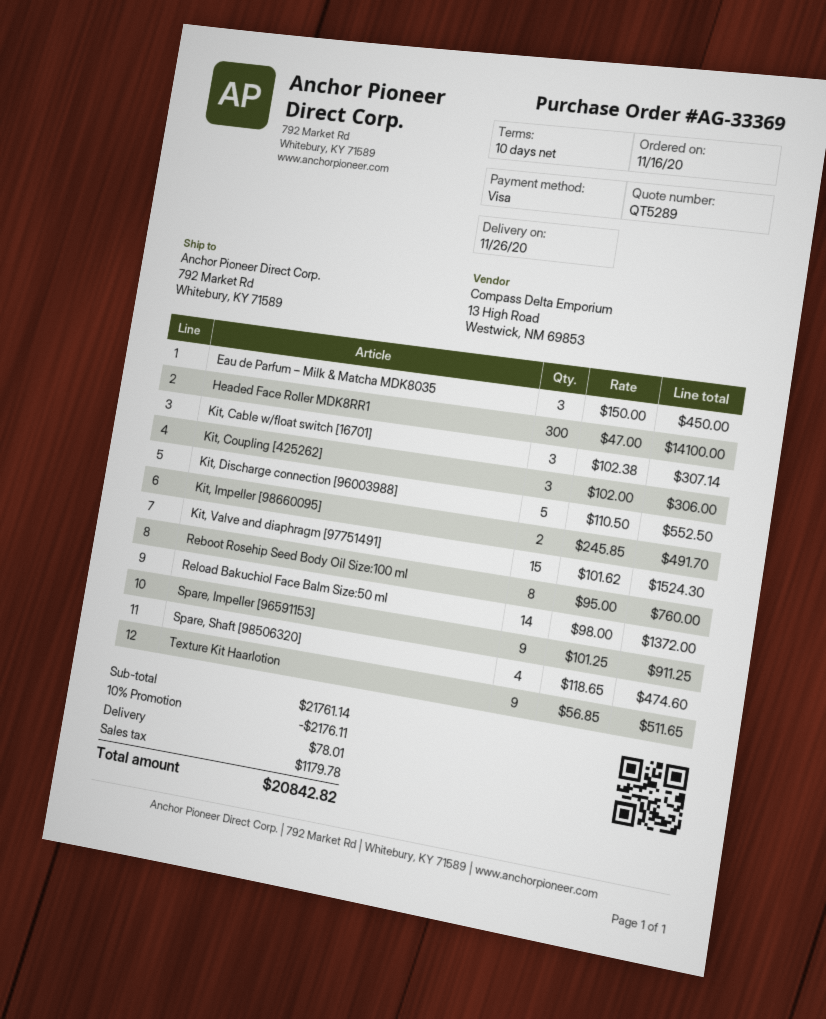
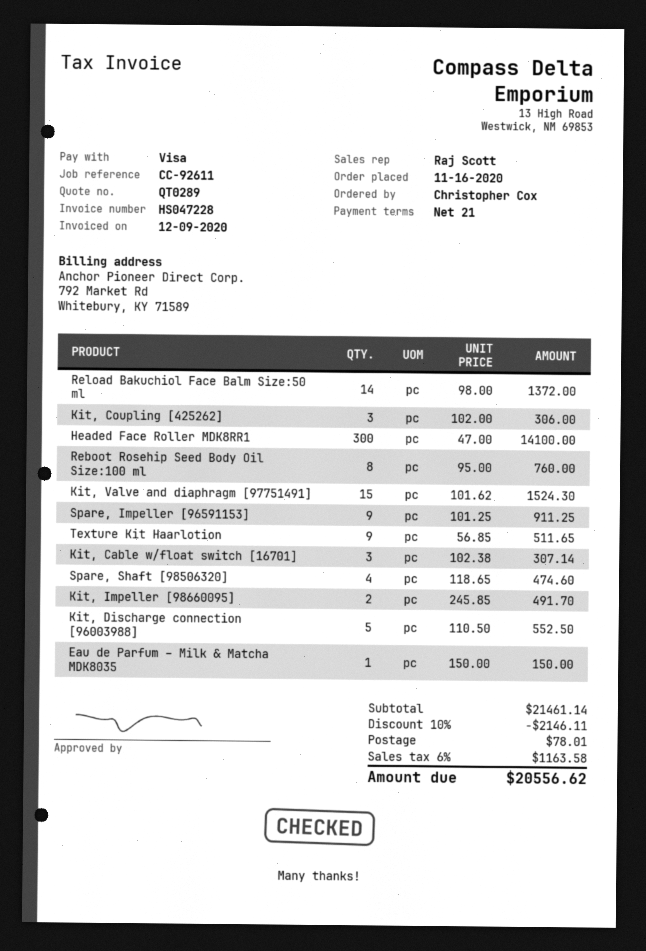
quote number: QT5289 -> QT0289
payment terms: 10 days -> 21 days
Eau de Parfum – Milk & Matcha MDK8035: 3 x 150.00 = 450.00 -> 1 x 150.00 = 150.00
subtotal: 21761.14 -> 21461.14
discount: 10% = 2176.11 -> 10% = 2146.11
tax: 1179.78 -> 1163.58
total: 20842.82 -> 20556.62

